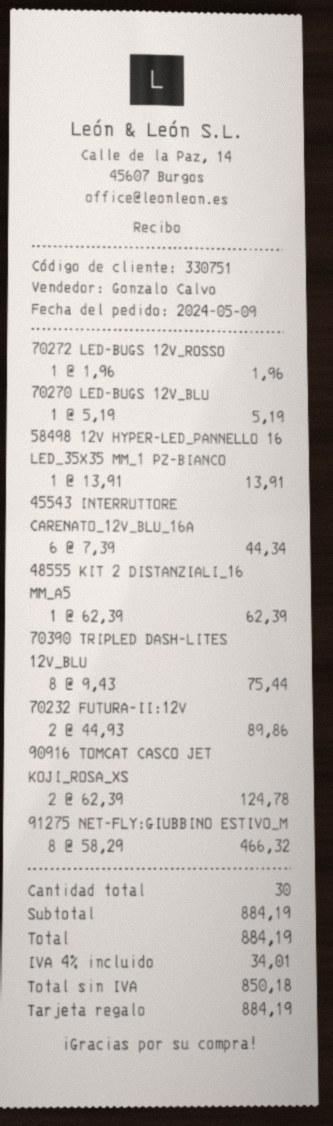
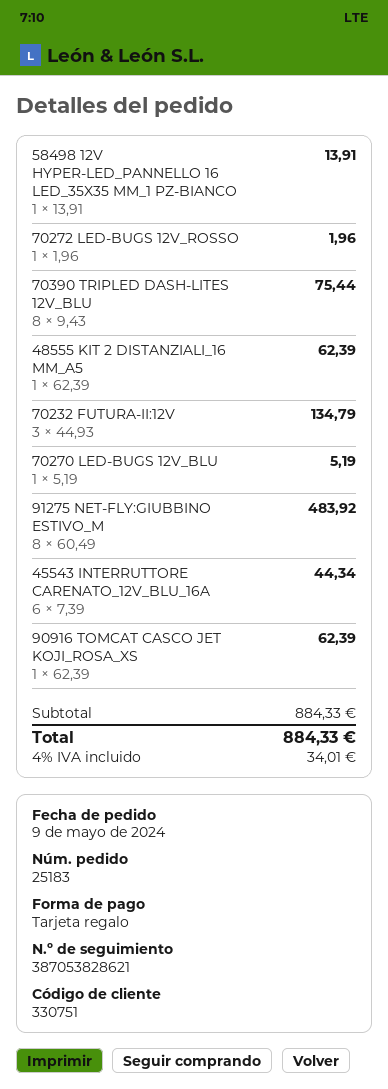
70232 FUTURA-II:12V: 2 x 44.93 = 89.86 -> 3 x 44.93 = 134.79
90916 TOMCAT CASCO JET KOJI_ROSA_XS: 2 x 62.39 = 124.78 -> 1 x 62.39 = 62.39
91275 NET-FLY:GIUBBINO ESTIVO_M: 8 x 58.29 = 466.32 -> 8 x 60.49 = 483.92
subtotal: 884.19 -> 884.33
total: 884.19 -> 884.33

